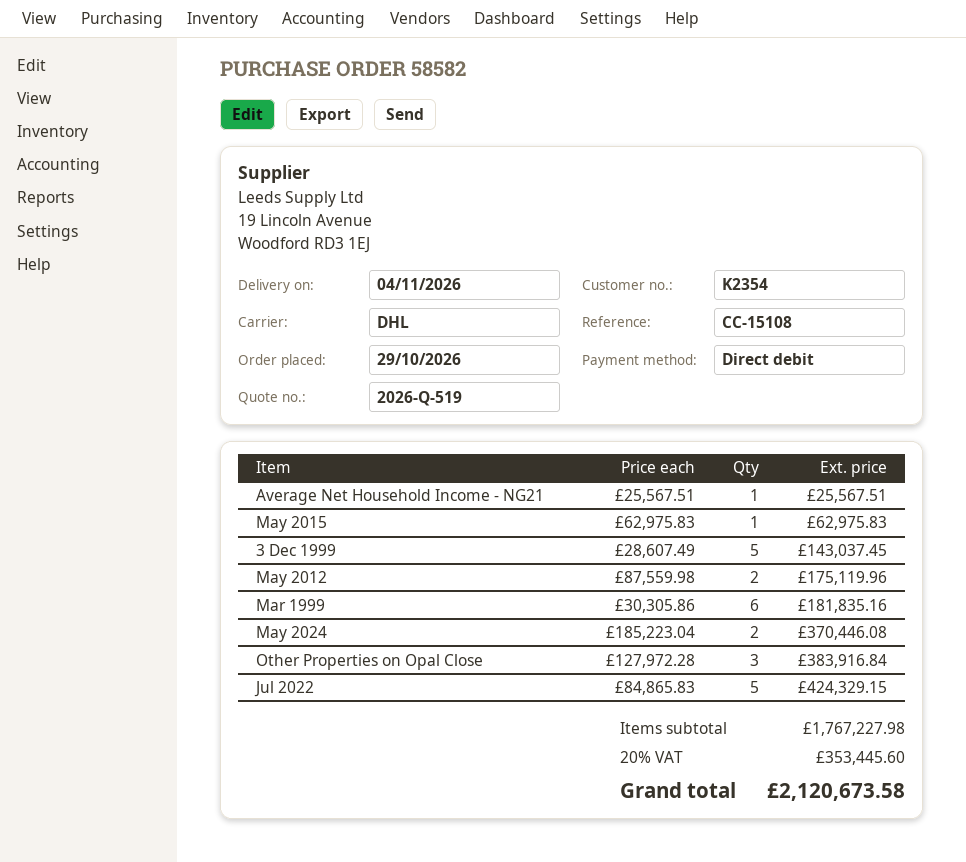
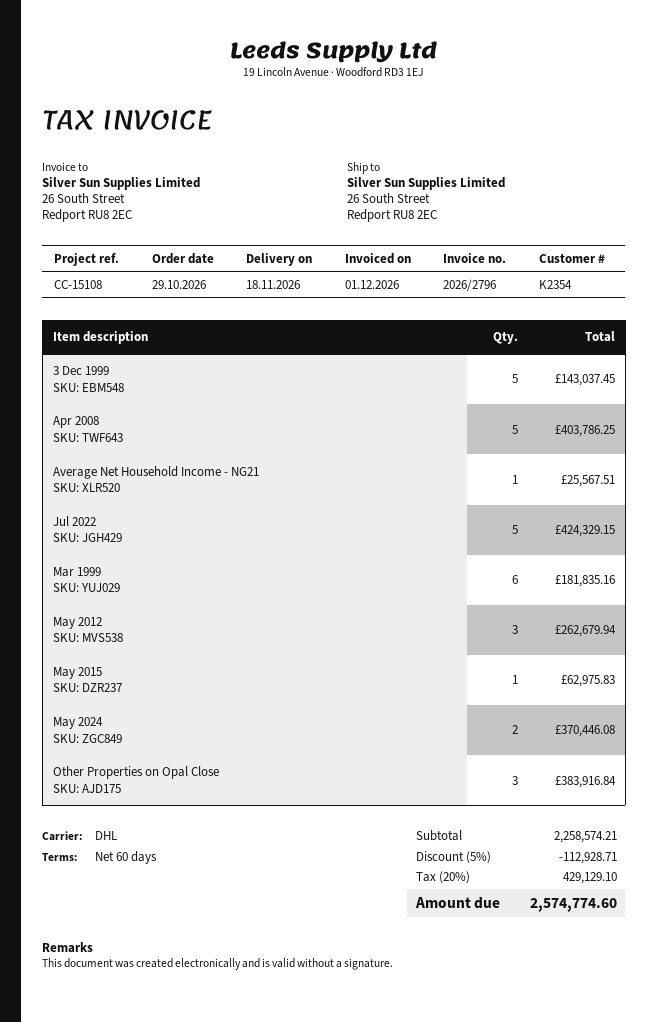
delivery date: 2026-11-04 -> 2026-11-18
May 2012: 2 for 175119.96 -> 3 for 262679.94
Apr 2008: none -> 5 for 403786.25
subtotal: 1767227.98 -> 2258574.21
discount: none -> 5% = 112928.71
tax: 20% = 353445.60 -> 20% = 429129.10
total: 2120673.58 -> 2574774.60

